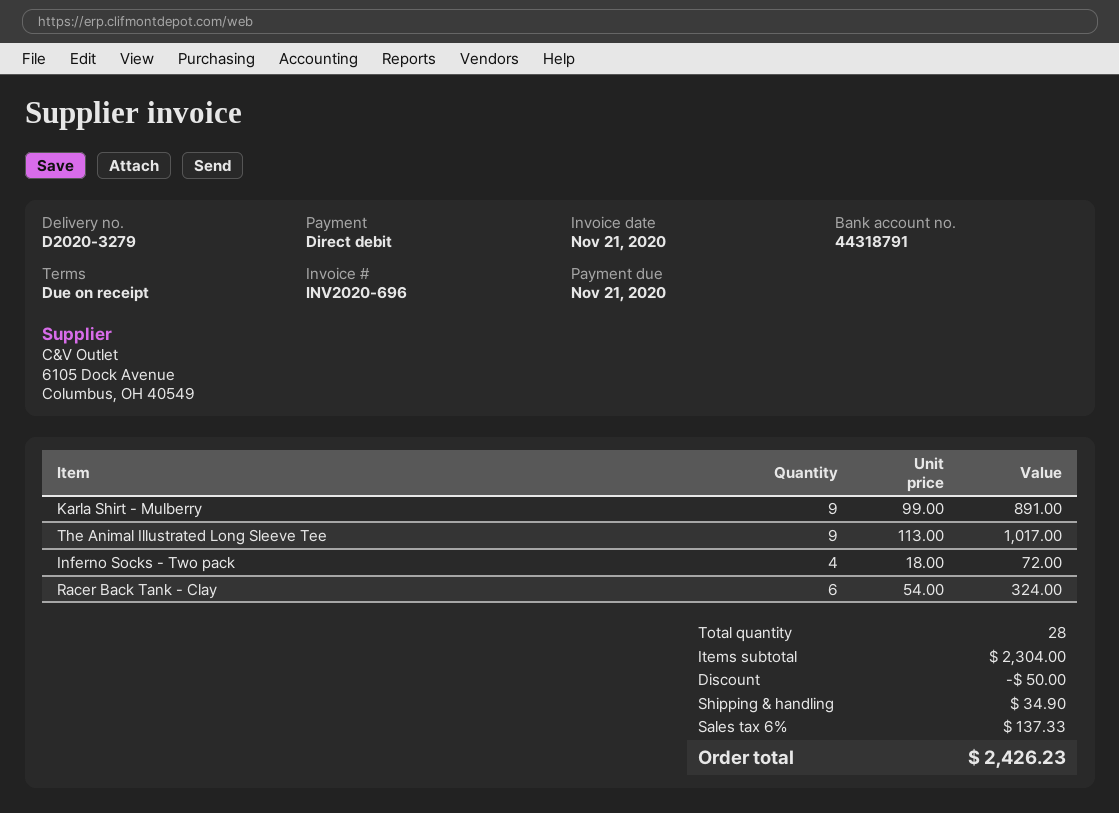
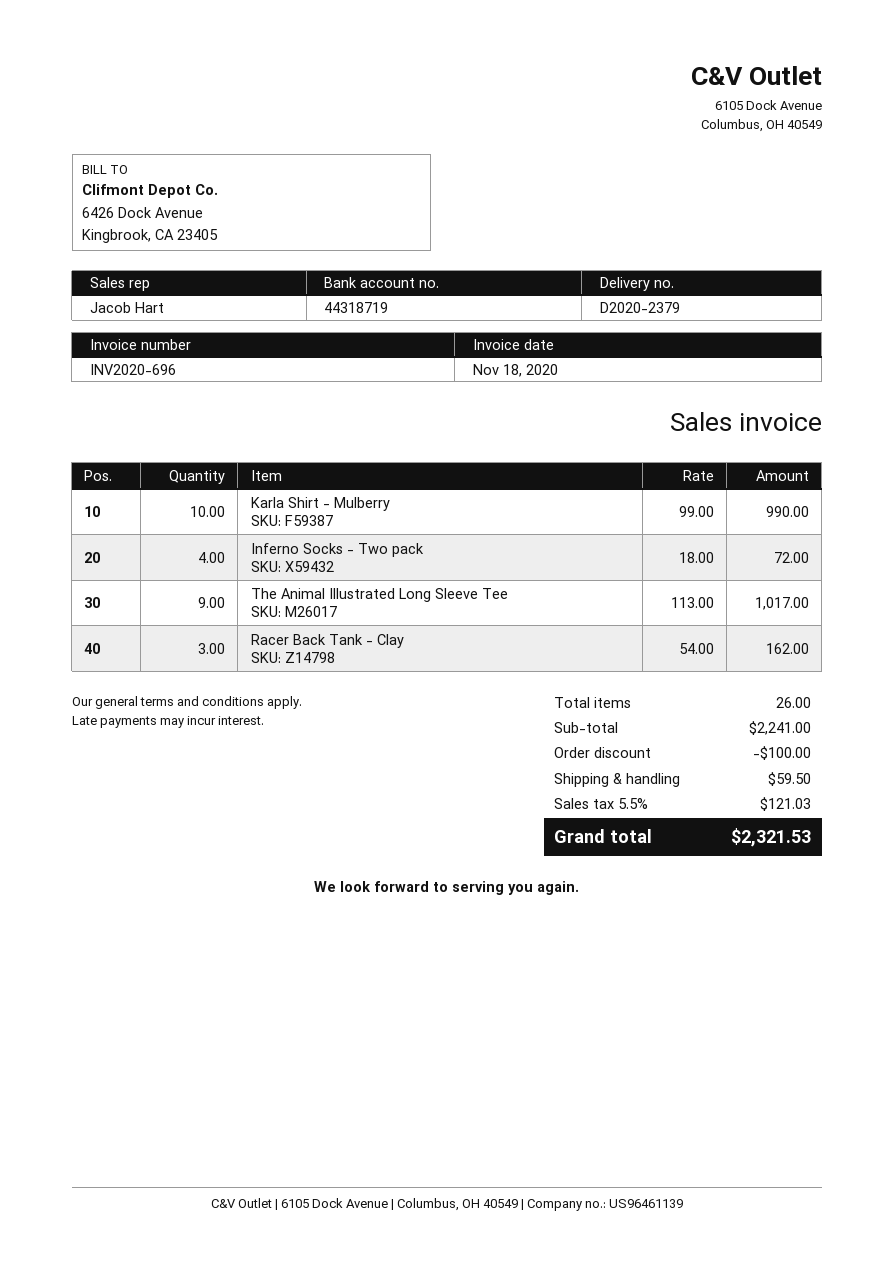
delivery note number: D2020-3279 -> D2020-2379
invoice date: 2020-11-21 -> 2020-11-18
bank account: 44318791 -> 44318719
Karla Shirt - Mulberry: 9 x 99.00 = 891.00 -> 10 x 99.00 = 990.00
Racer Back Tank - Clay: 6 x 54.00 = 324.00 -> 3 x 54.00 = 162.00
total quantity: 28 -> 26
subtotal: 2304.00 -> 2241.00
discount: 50.00 -> 100.00
shipping: 34.90 -> 59.50
tax: 6% = 137.33 -> 5.5% = 121.03
total: 2426.23 -> 2321.53

